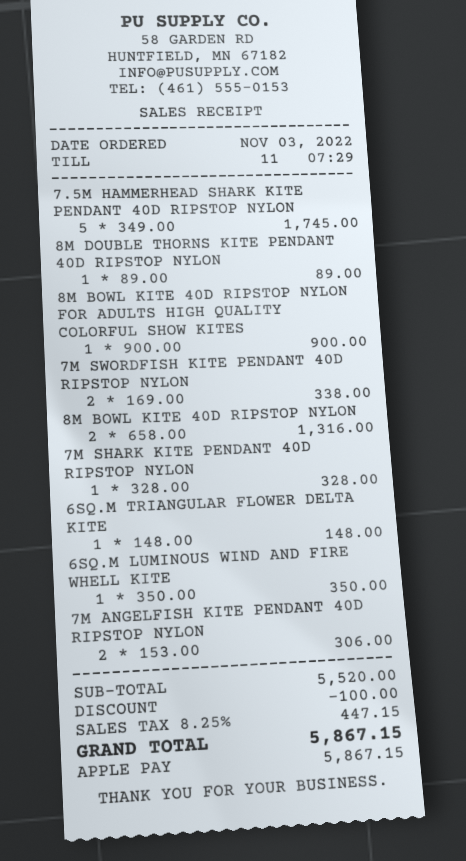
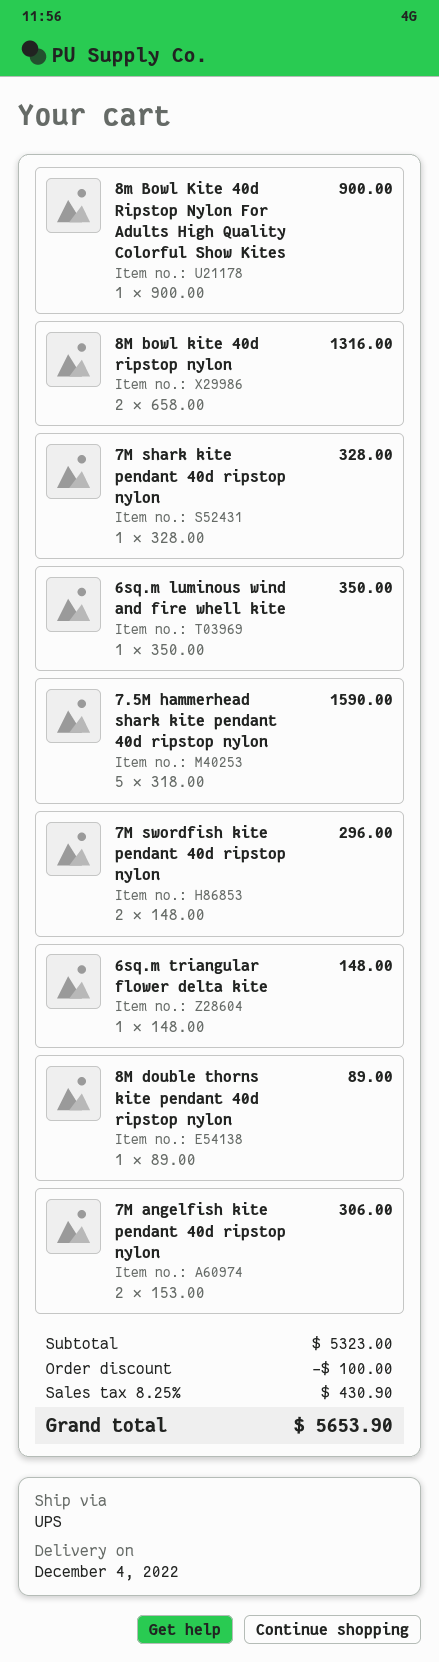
7.5M HAMMERHEAD SHARK KITE PENDANT 40D RIPSTOP NYLON: 5 x 349.00 = 1745.00 -> 5 x 318.00 = 1590.00
7M SWORDFISH KITE PENDANT 40D RIPSTOP NYLON: 2 x 169.00 = 338.00 -> 2 x 148.00 = 296.00
subtotal: 5520.00 -> 5323.00
tax: 8.25% = 447.15 -> 8.25% = 430.90
total: 5867.15 -> 5653.90

